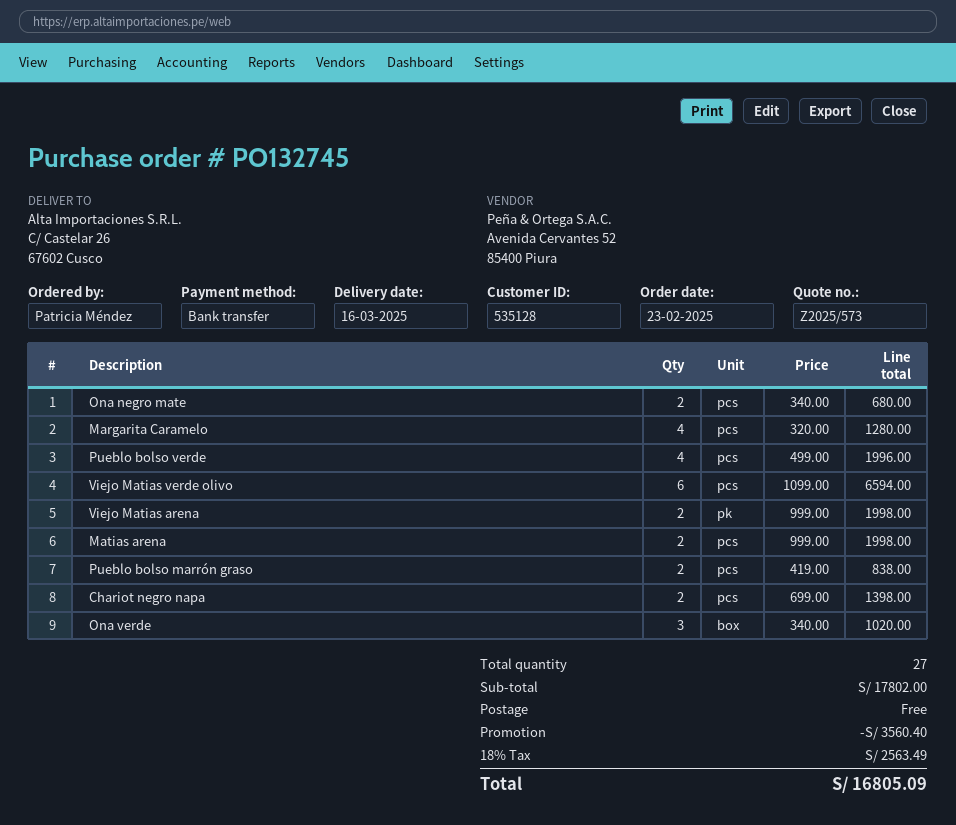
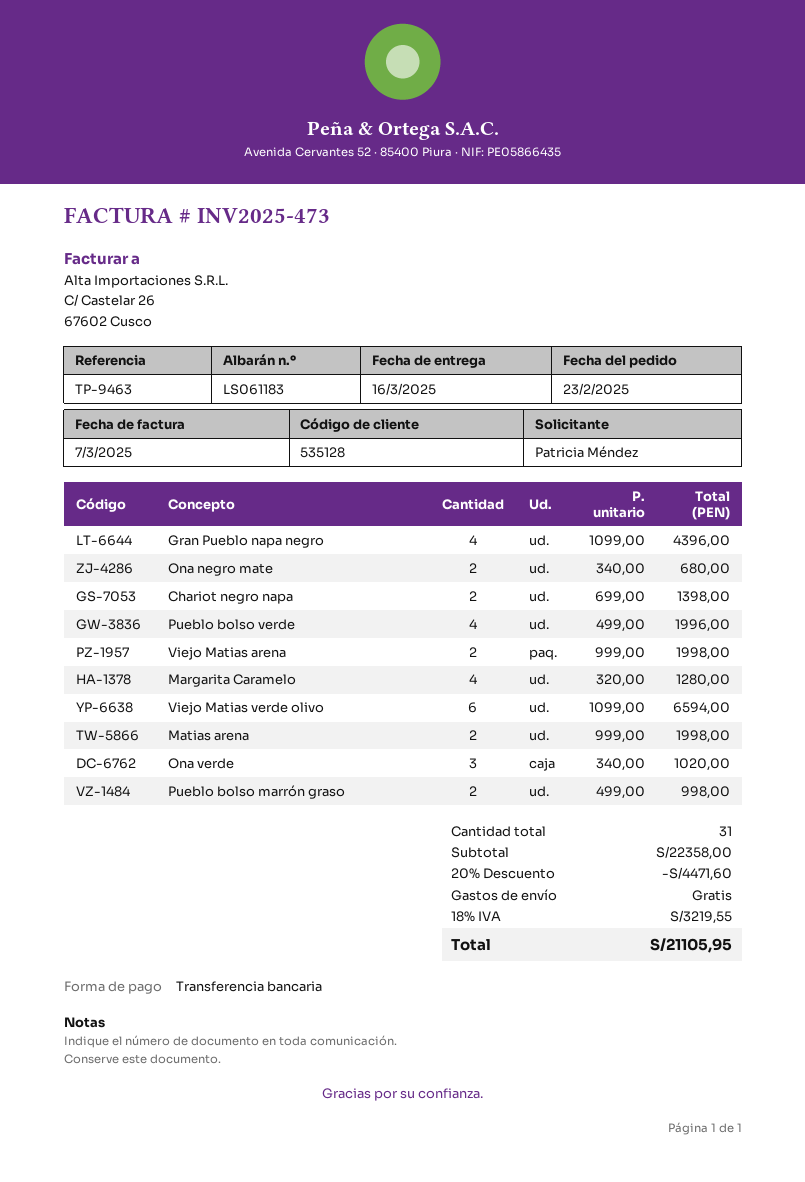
Pueblo bolso marrón graso: 2 x 419.00 = 838.00 -> 2 x 499.00 = 998.00
Gran Pueblo napa negro: none -> 4 x 1099.00 = 4396.00
total quantity: 27 -> 31
subtotal: 17802.00 -> 22358.00
discount: 3560.40 -> 4471.60
tax: 18% = 2563.49 -> 18% = 3219.55
total: 16805.09 -> 21105.95

